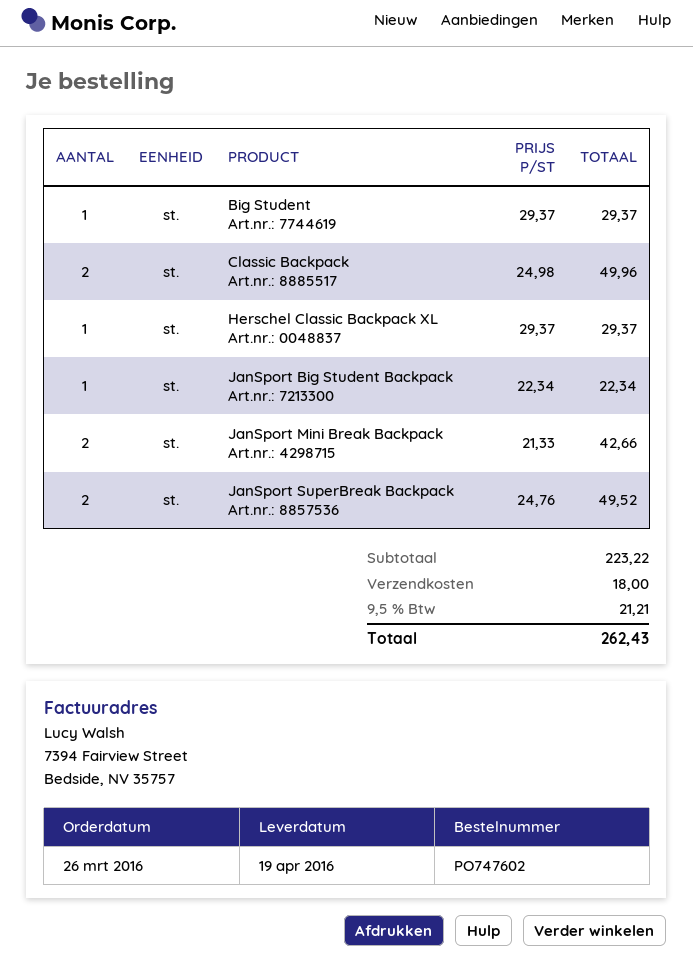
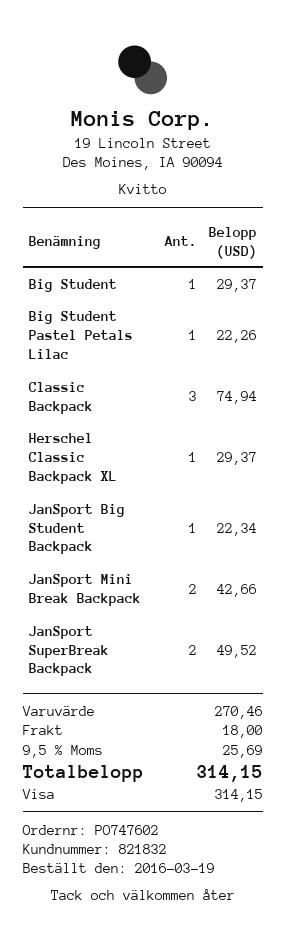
order date: 2016-03-26 -> 2016-03-19
Classic Backpack: 2 for 49.96 -> 3 for 74.94
Big Student Pastel Petals Lilac: none -> 1 for 22.26
subtotal: 223.22 -> 270.46
tax: 9.5% = 21.21 -> 9.5% = 25.69
total: 262.43 -> 314.15

